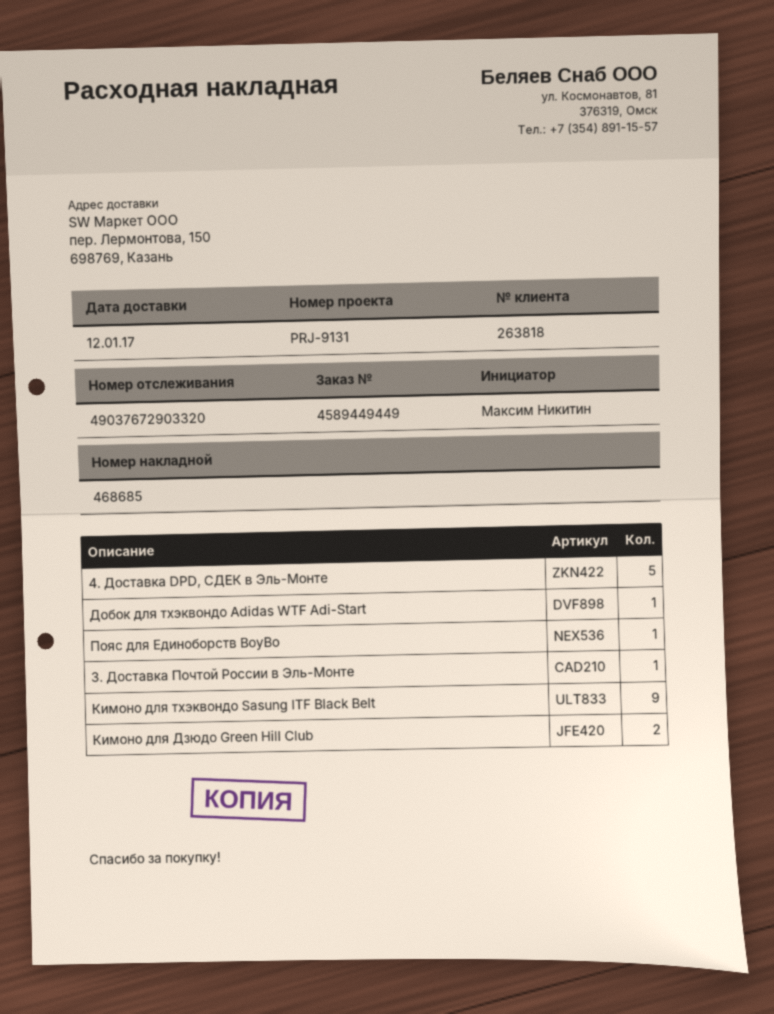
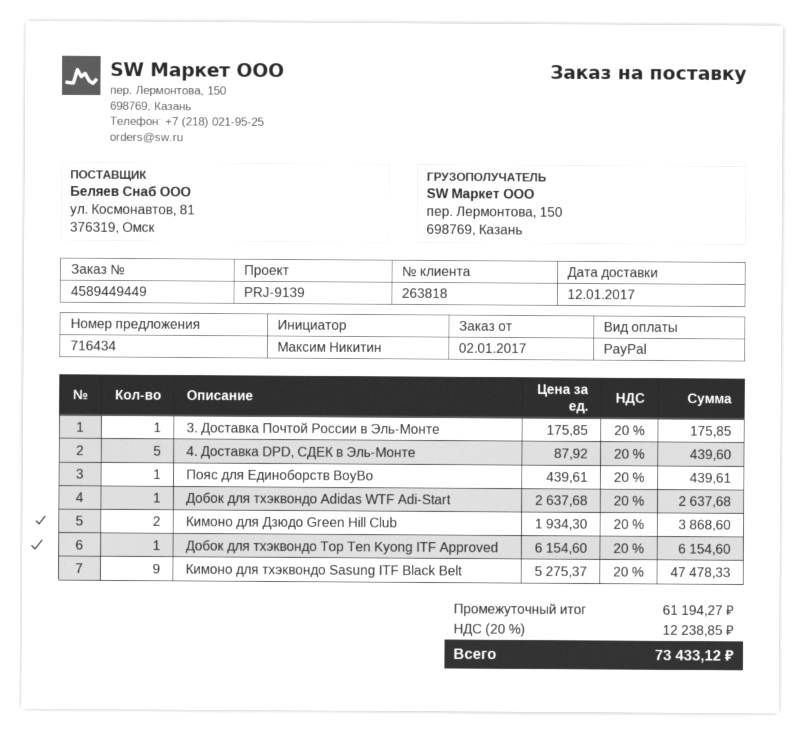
reference: PRJ-9131 -> PRJ-9139
Добок для тхэквондо Top Ten Kyong ITF Approved: none -> 1

